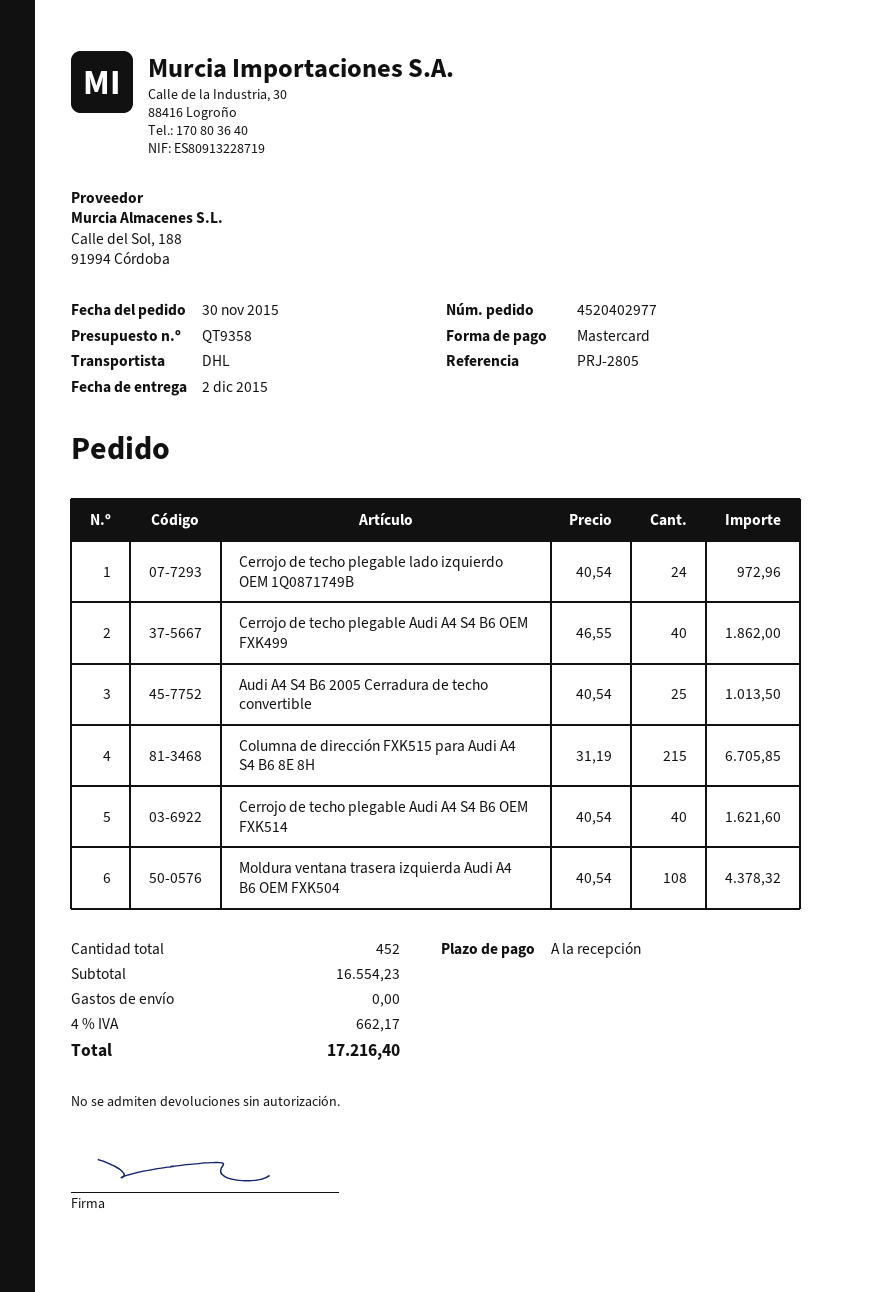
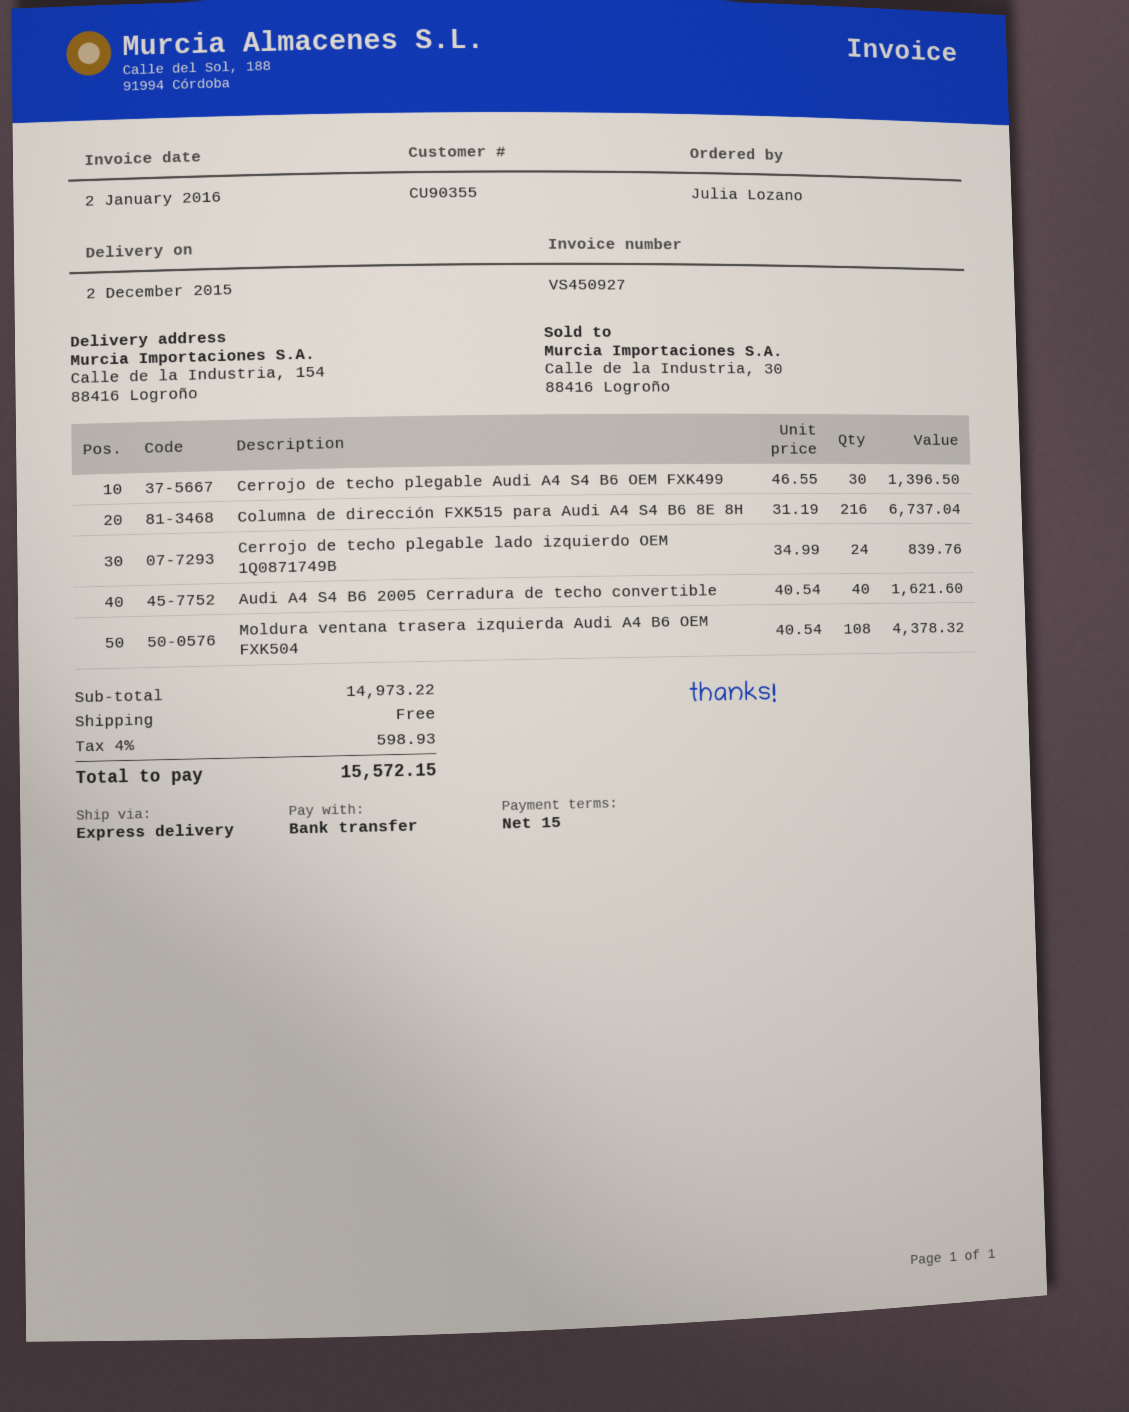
payment terms: on receipt -> 15 days
payment method: Mastercard -> bank transfer
shipping method: DHL -> express
Cerrojo de techo plegable lado izquierdo OEM 1Q0871749B: 24 x 40.54 = 972.96 -> 24 x 34.99 = 839.76
Cerrojo de techo plegable Audi A4 S4 B6 OEM FXK499: 40 x 46.55 = 1862.00 -> 30 x 46.55 = 1396.50
Audi A4 S4 B6 2005 Cerradura de techo convertible: 25 x 40.54 = 1013.50 -> 40 x 40.54 = 1621.60
Columna de dirección FXK515 para Audi A4 S4 B6 8E 8H: 215 x 31.19 = 6705.85 -> 216 x 31.19 = 6737.04
Cerrojo de techo plegable Audi A4 S4 B6 OEM FXK514: 40 x 40.54 = 1621.60 -> none
subtotal: 16554.23 -> 14973.22
tax: 4% = 662.17 -> 4% = 598.93
total: 17216.40 -> 15572.15

